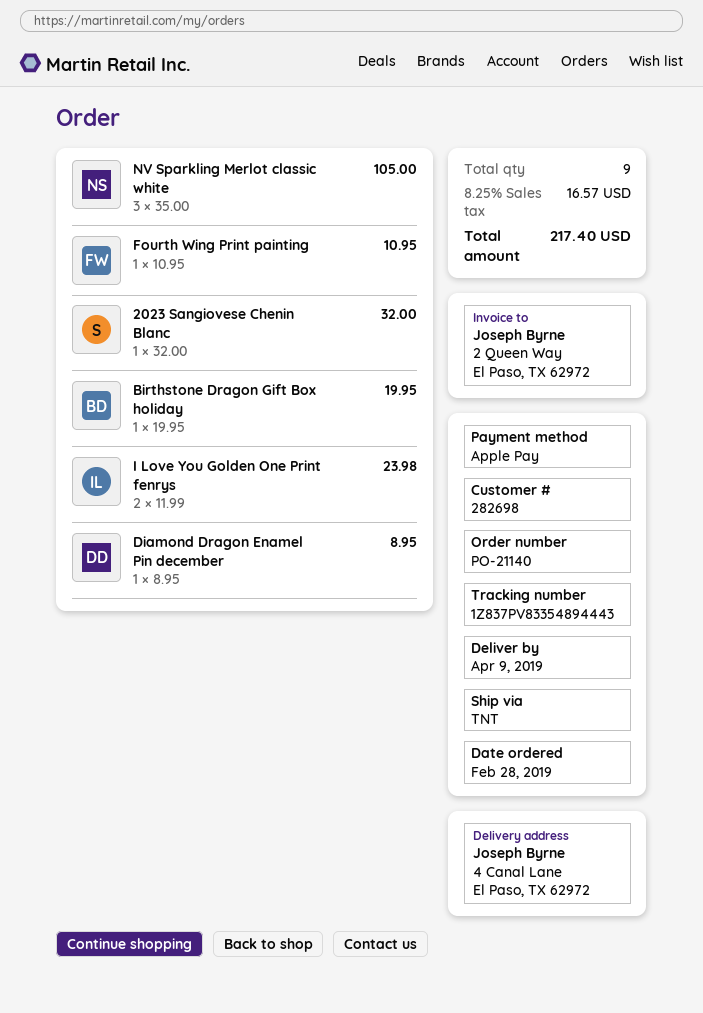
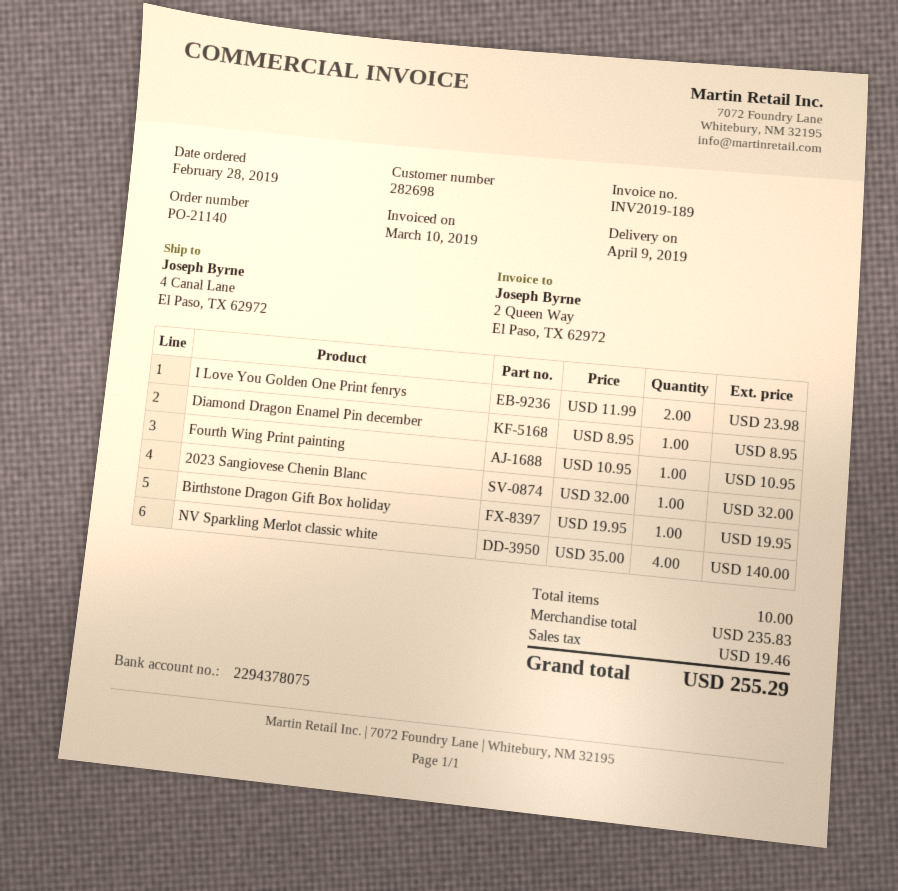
NV Sparkling Merlot classic white: 3 x 35.00 = 105.00 -> 4 x 35.00 = 140.00
total quantity: 9 -> 10
tax: 16.57 -> 19.46
total: 217.40 -> 255.29

